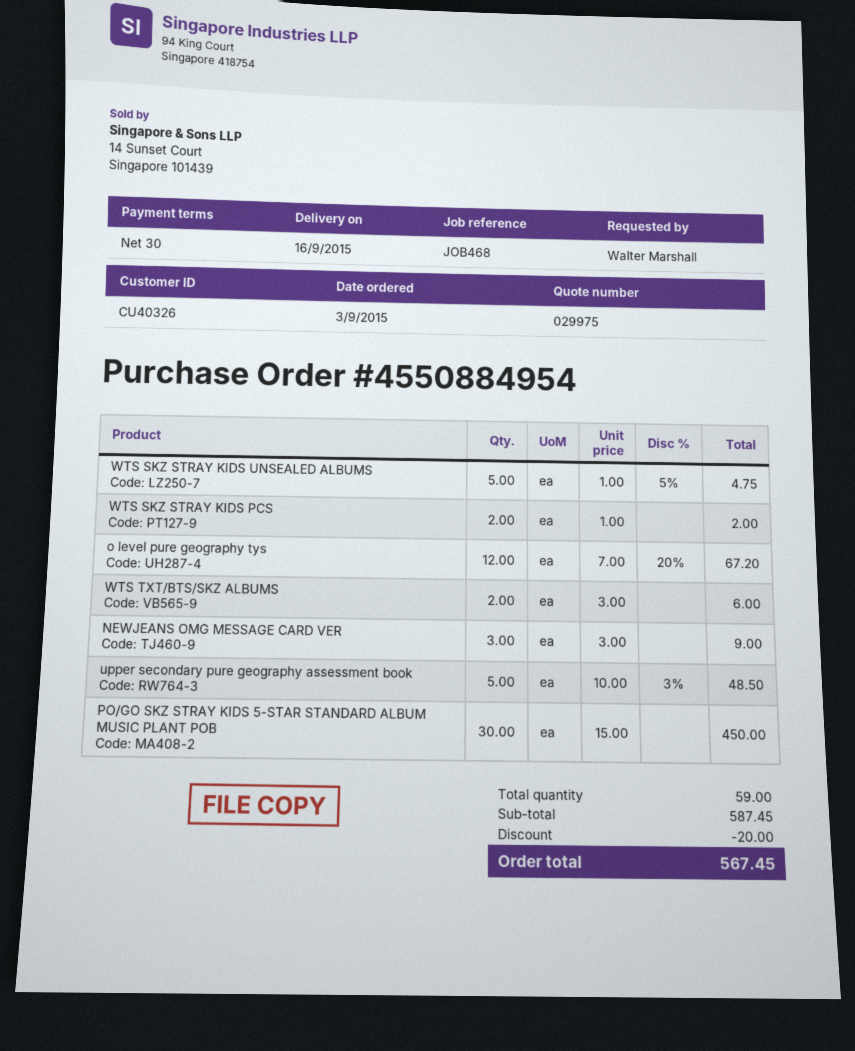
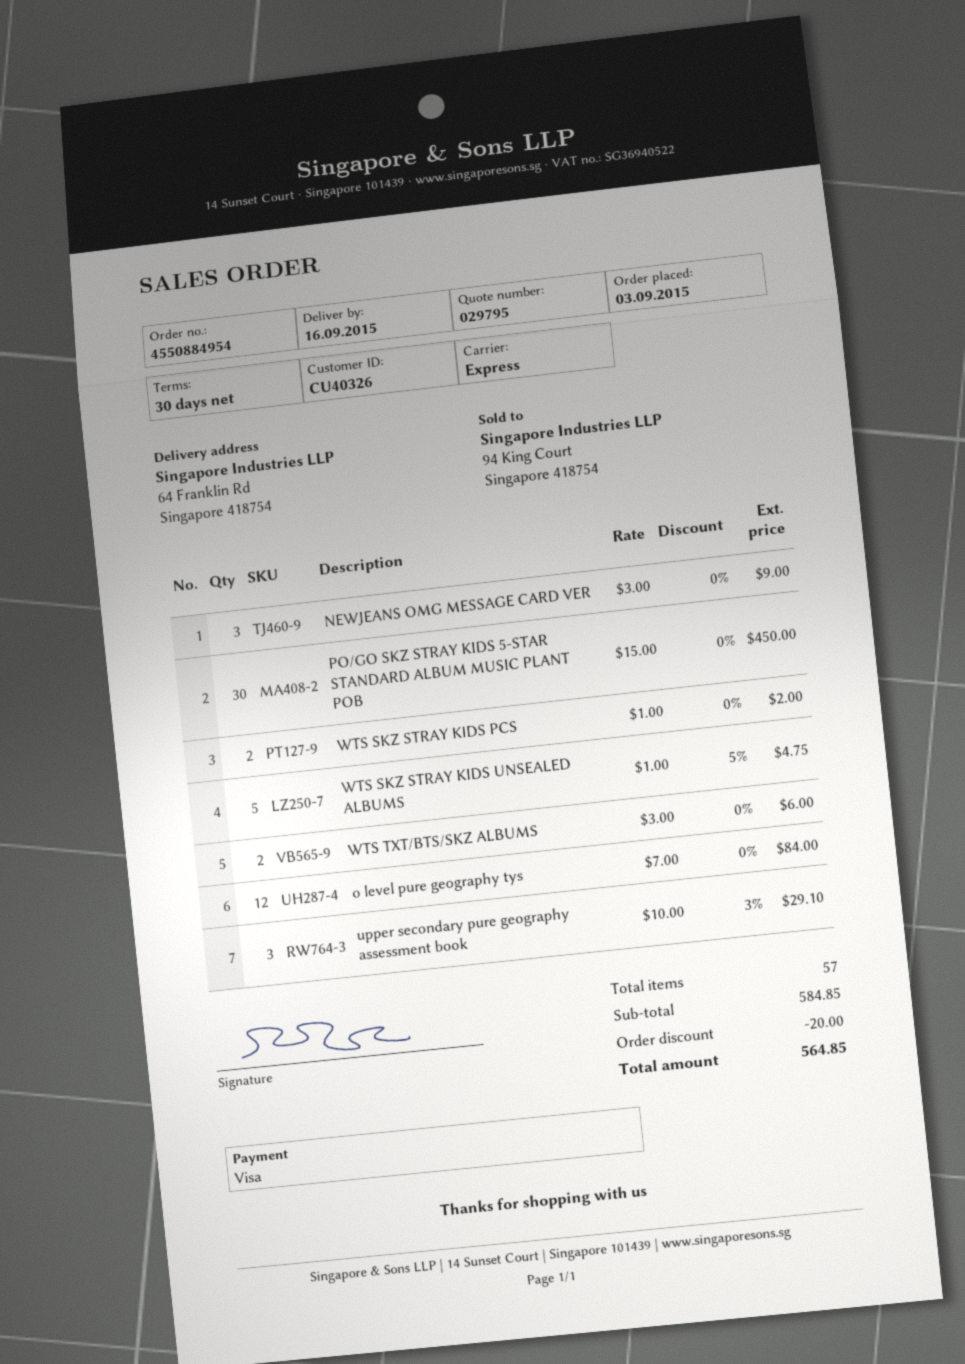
quote number: 029975 -> 029795
o level pure geography tys: 12 x 7.00 - 20% = 67.20 -> 12 x 7.00 = 84.00
upper secondary pure geography assessment book: 5 x 10.00 - 3% = 48.50 -> 3 x 10.00 - 3% = 29.10
total quantity: 59 -> 57
subtotal: 587.45 -> 584.85
total: 567.45 -> 564.85

